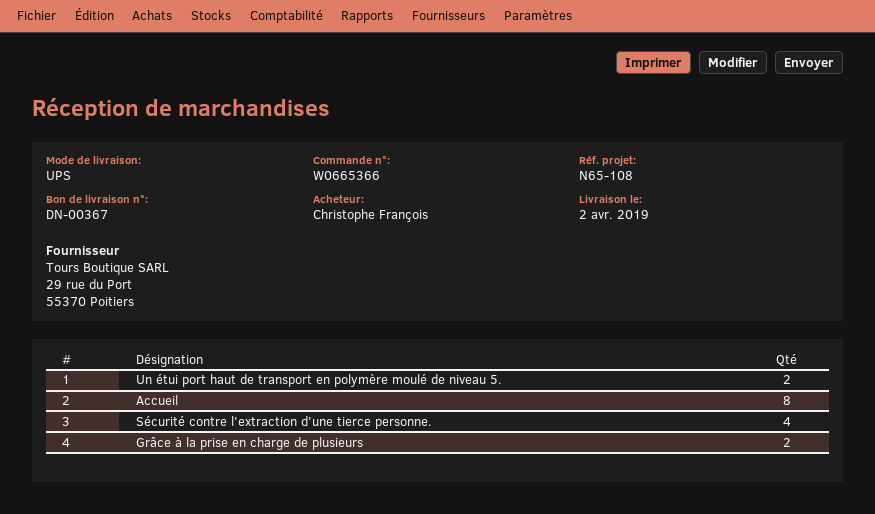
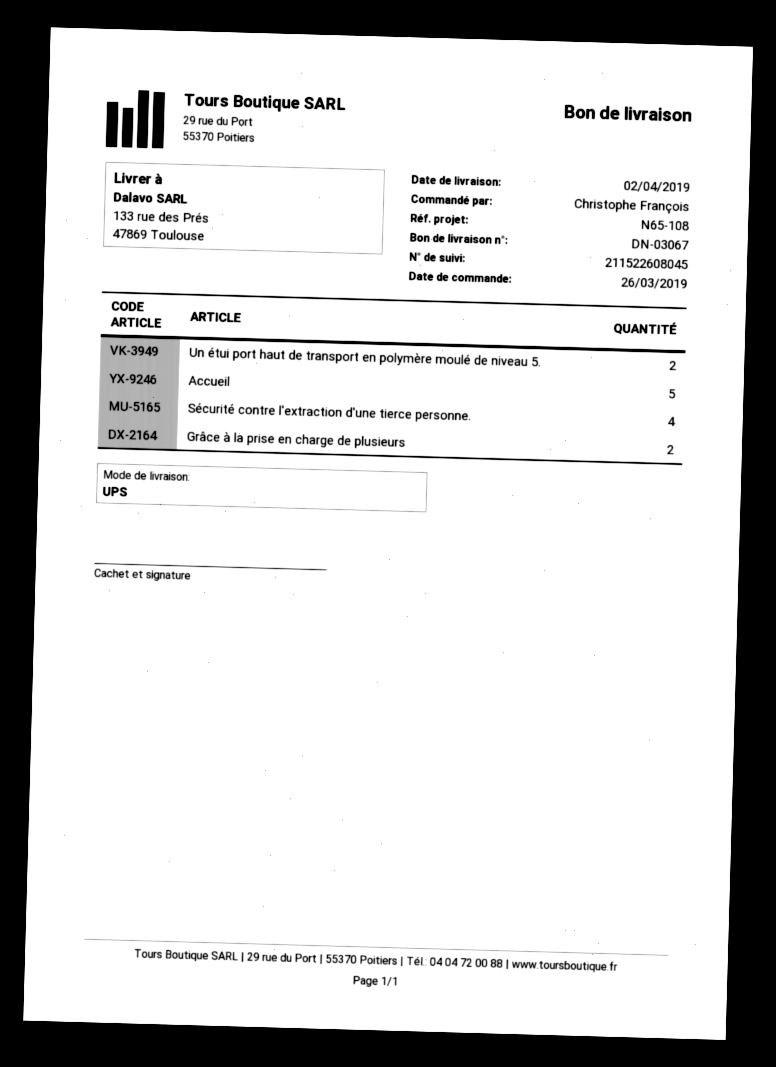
delivery note number: DN-00367 -> DN-03067
Accueil: 8 -> 5

